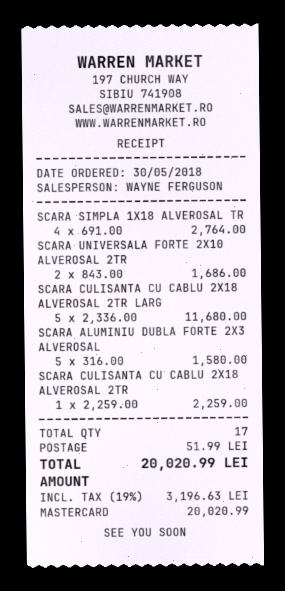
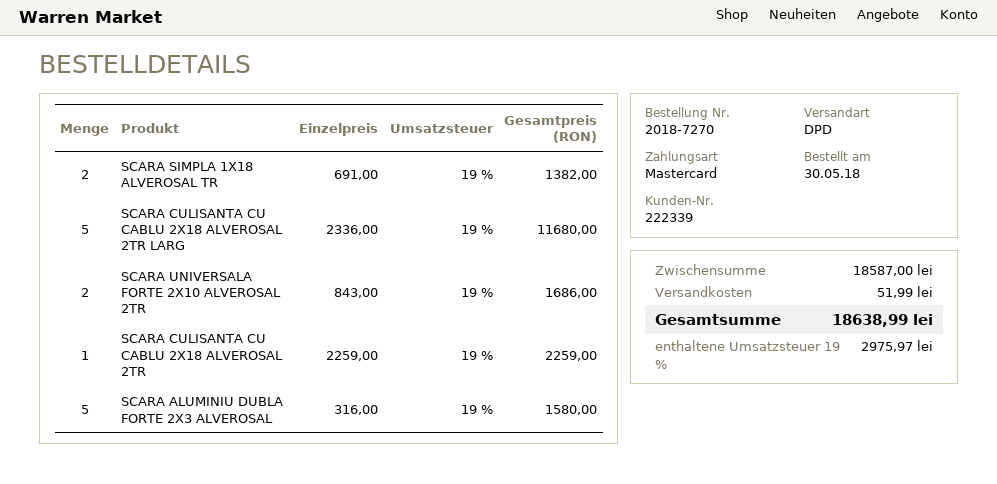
SCARA SIMPLA 1X18 ALVEROSAL TR: 4 x 691.00 = 2764.00 -> 2 x 691.00 = 1382.00
tax: 19% = 3196.63 -> 19% = 2975.97
total: 20020.99 -> 18638.99

